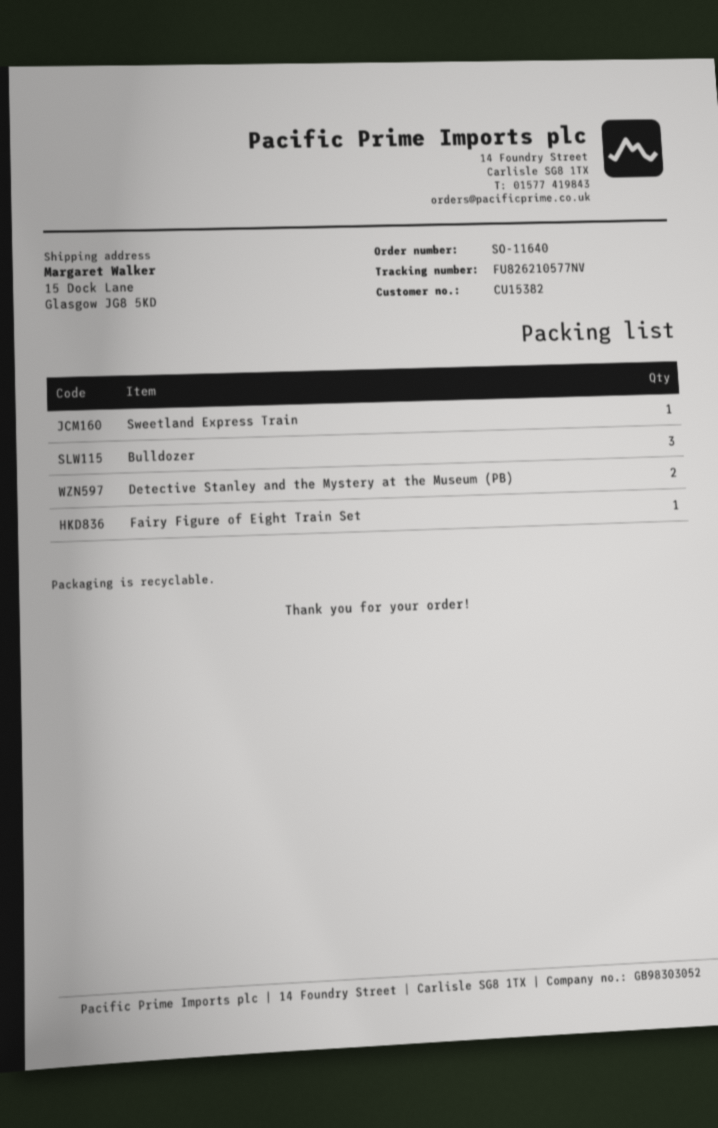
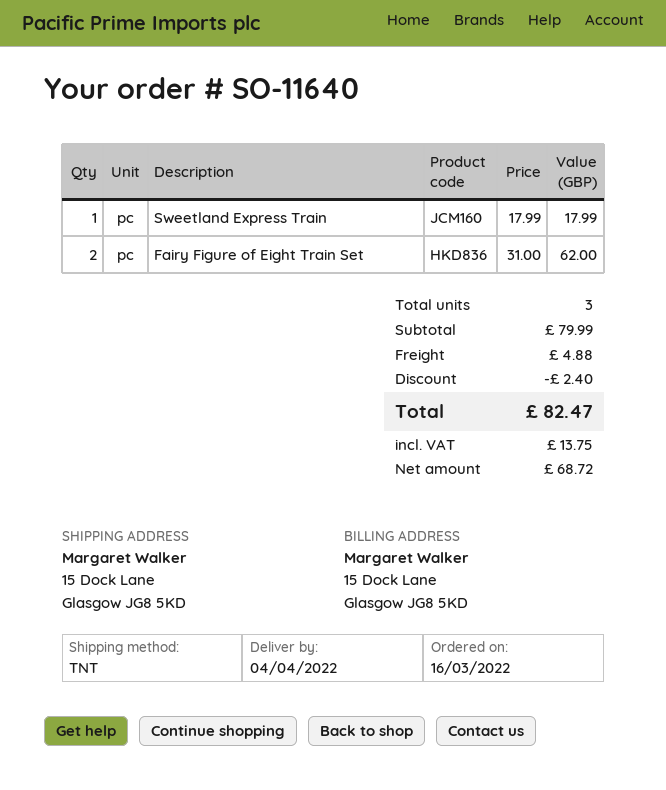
Bulldozer: 3 -> none
Detective Stanley and the Mystery at the Museum (PB): 2 -> none
Fairy Figure of Eight Train Set: 1 -> 2

